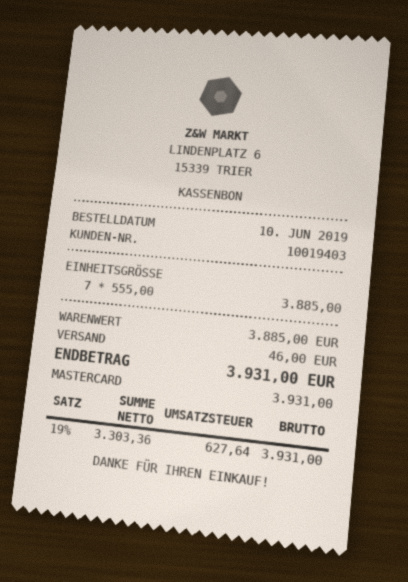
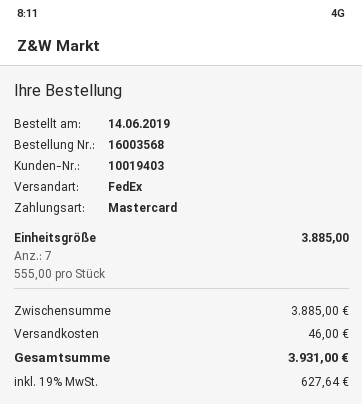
order date: 2019-06-10 -> 2019-06-14

